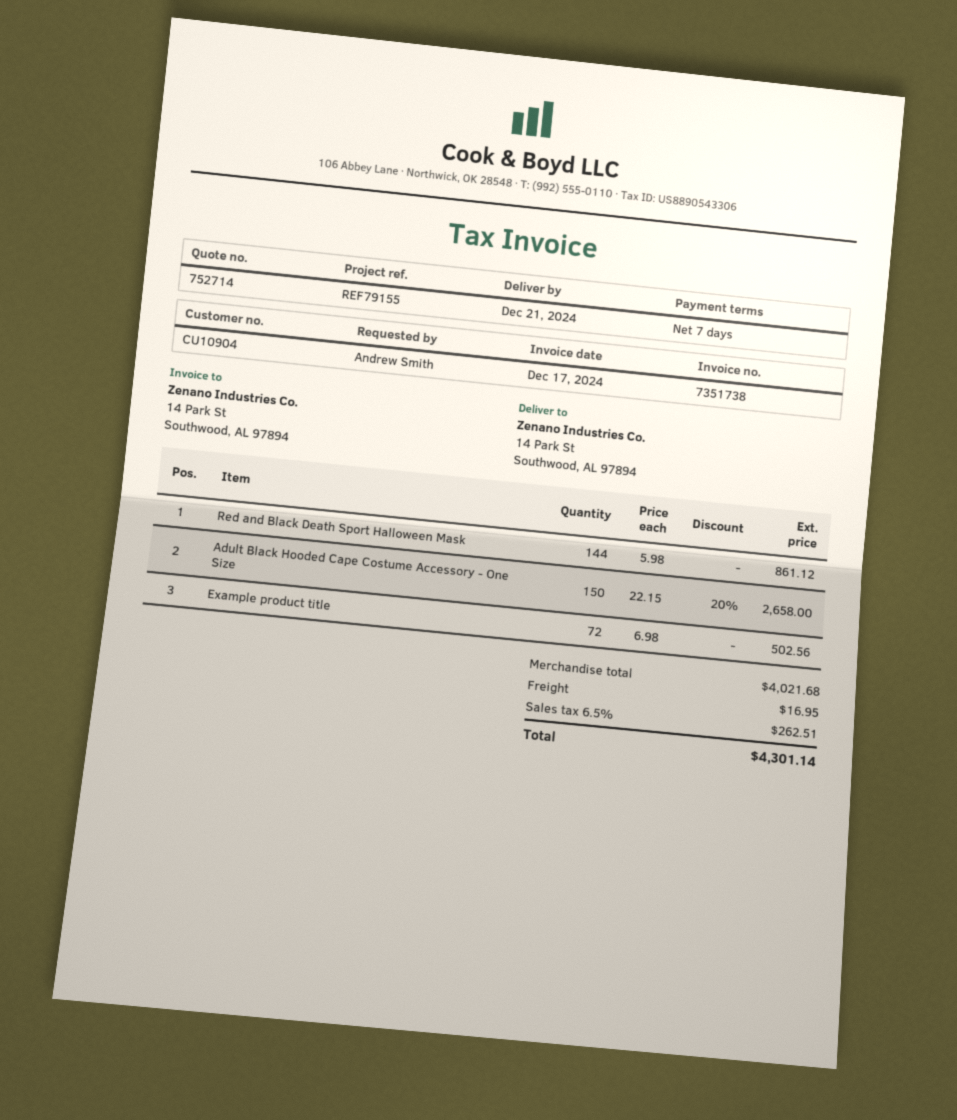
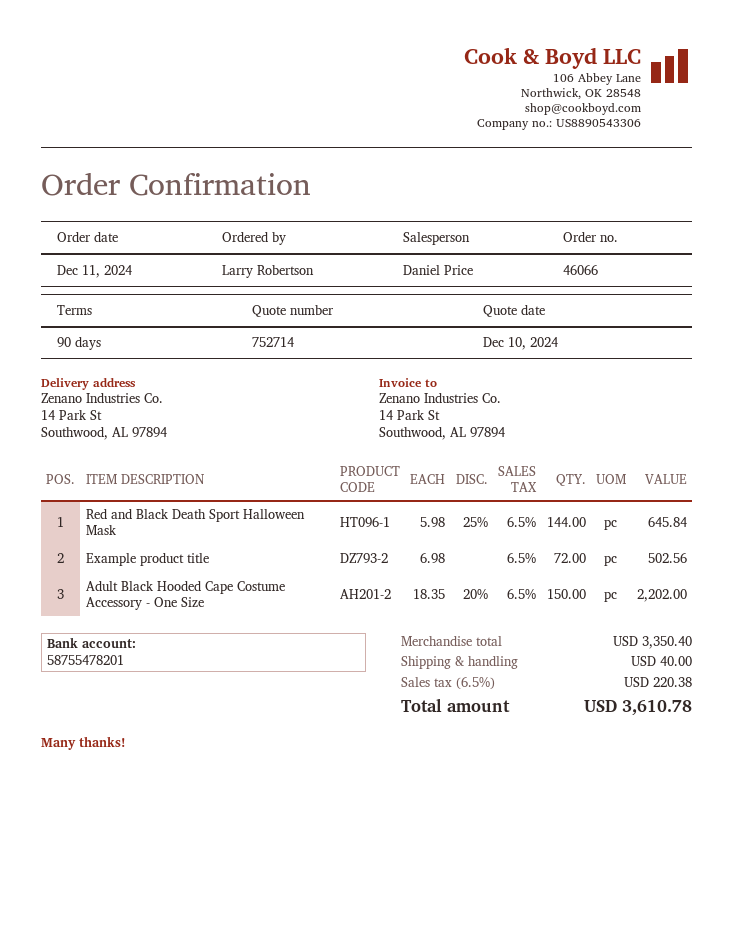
payment terms: 7 days -> 90 days
ordered by: Andrew Smith -> Larry Robertson
Red and Black Death Sport Halloween Mask: 144 x 5.98 = 861.12 -> 144 x 5.98 - 25% = 645.84
Adult Black Hooded Cape Costume Accessory - One Size: 150 x 22.15 - 20% = 2658.00 -> 150 x 18.35 - 20% = 2202.00
subtotal: 4021.68 -> 3350.40
shipping: 16.95 -> 40.00
tax: 6.5% = 262.51 -> 6.5% = 220.38
total: 4301.14 -> 3610.78

